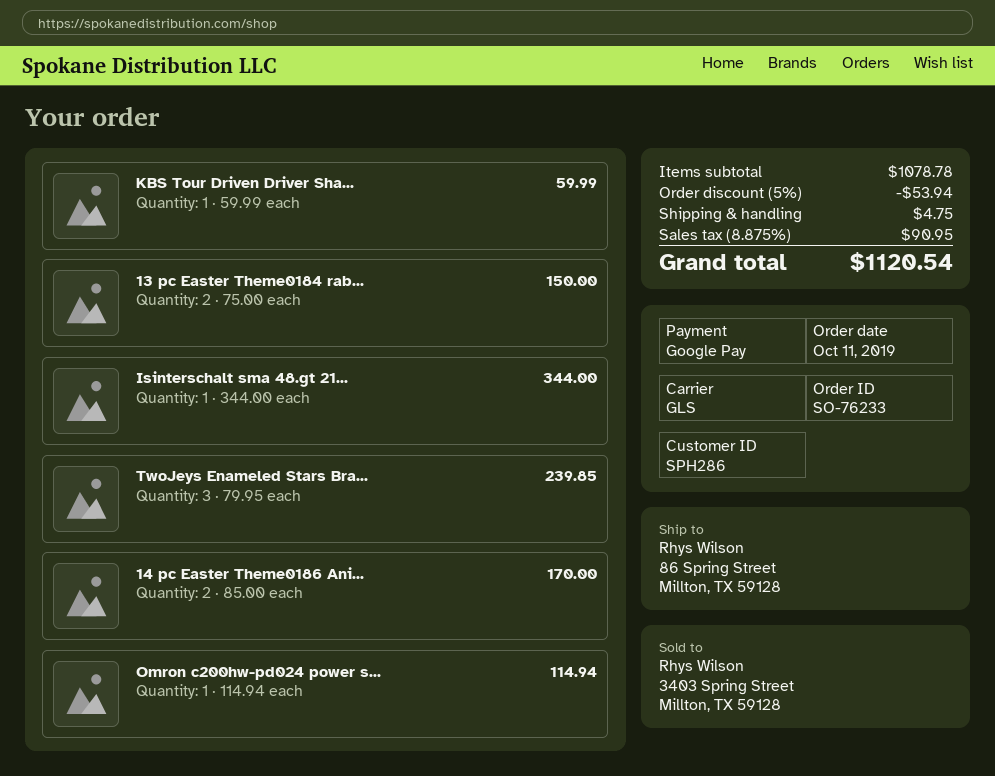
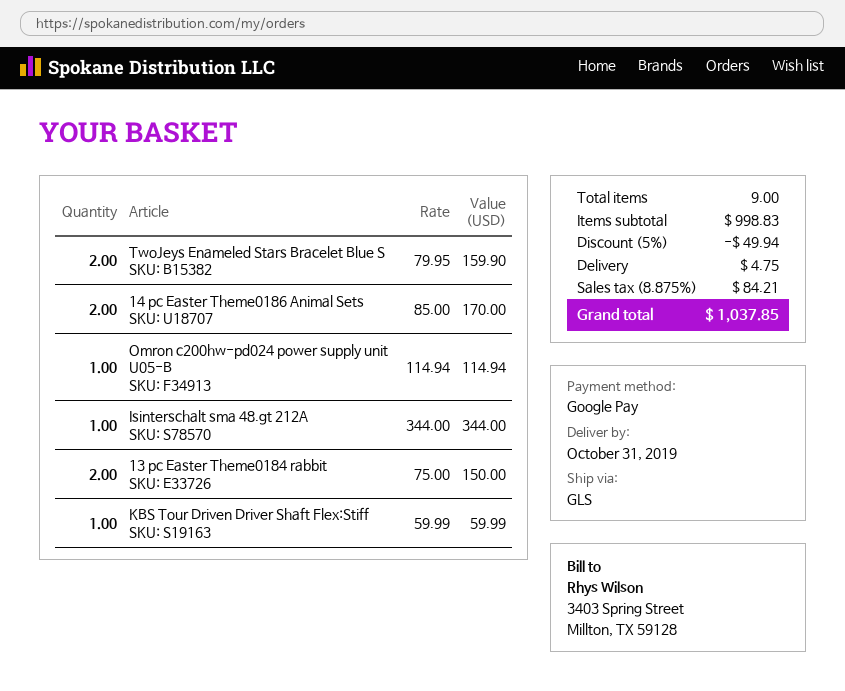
TwoJeys Enameled Stars Bra...: 3 x 79.95 = 239.85 -> 2 x 79.95 = 159.90
subtotal: 1078.78 -> 998.83
discount: 5% = 53.94 -> 5% = 49.94
tax: 8.875% = 90.95 -> 8.875% = 84.21
total: 1120.54 -> 1037.85

